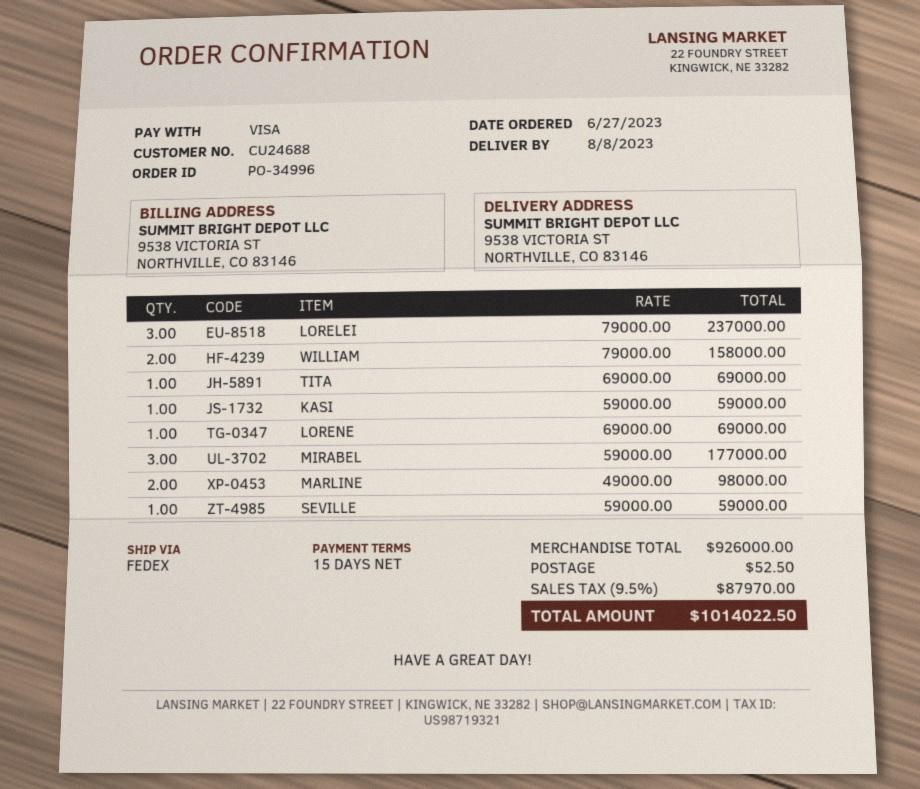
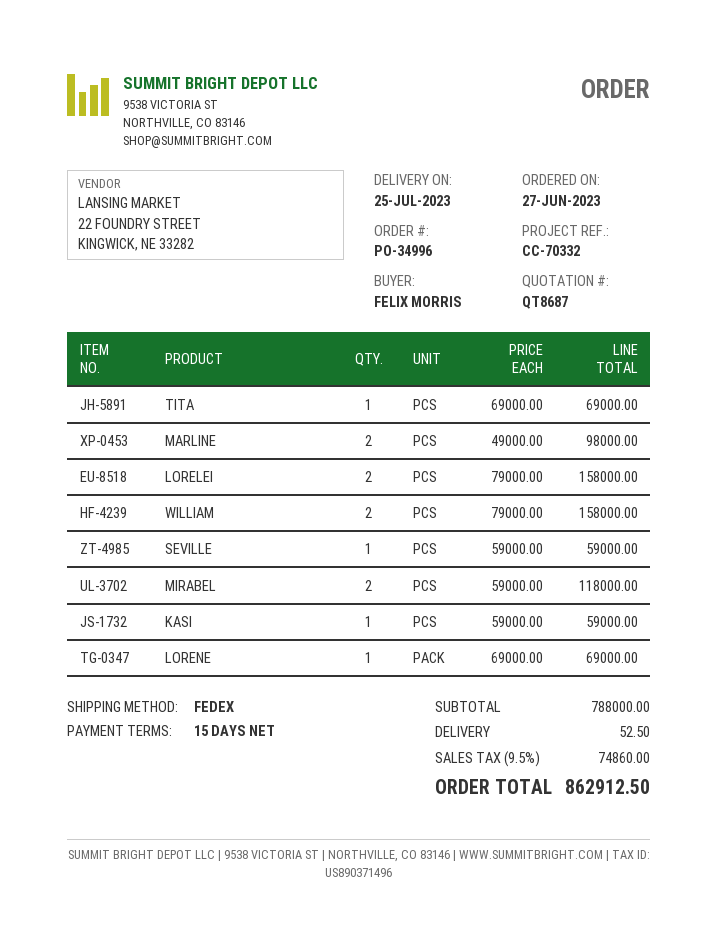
delivery date: 2023-08-08 -> 2023-07-25
LORELEI: 3 x 79000.00 = 237000.00 -> 2 x 79000.00 = 158000.00
MIRABEL: 3 x 59000.00 = 177000.00 -> 2 x 59000.00 = 118000.00
subtotal: 926000.00 -> 788000.00
tax: 9.5% = 87970.00 -> 9.5% = 74860.00
total: 1014022.50 -> 862912.50

